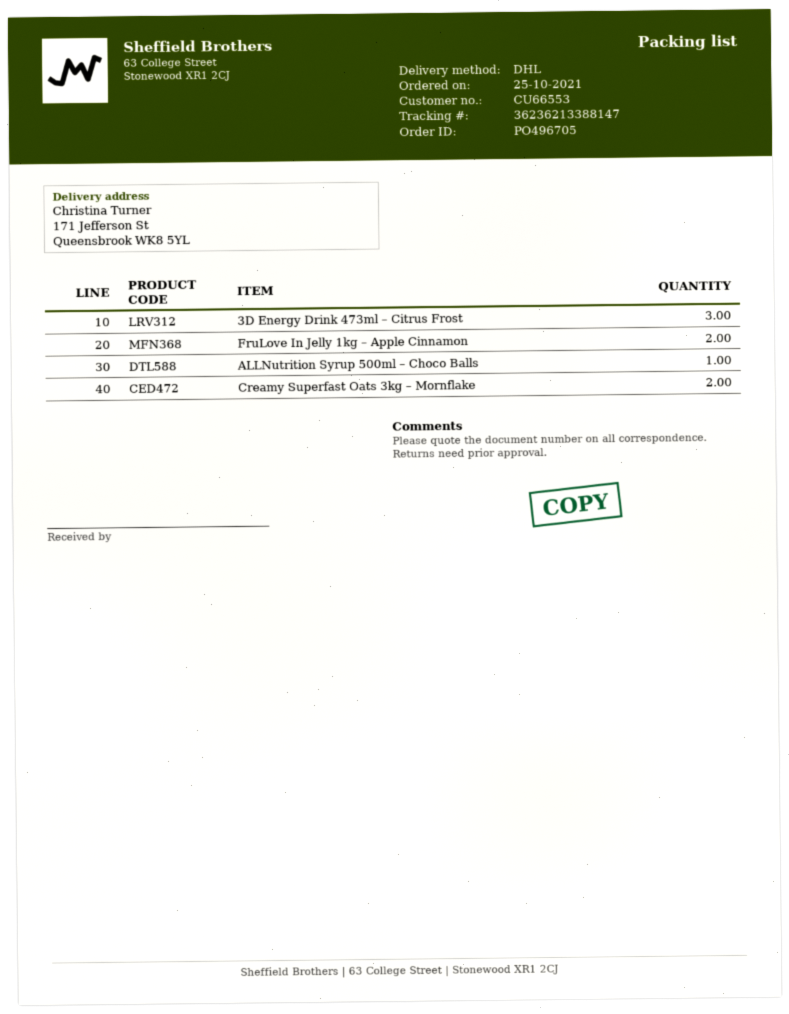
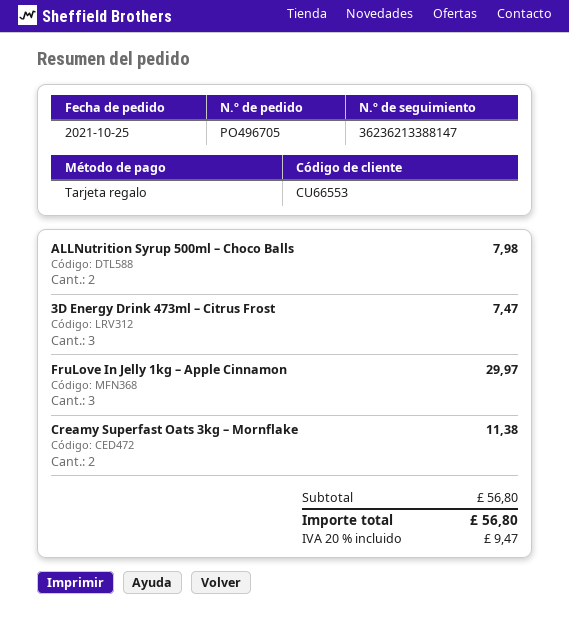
FruLove In Jelly 1kg – Apple Cinnamon: 2 -> 3
ALLNutrition Syrup 500ml – Choco Balls: 1 -> 2

